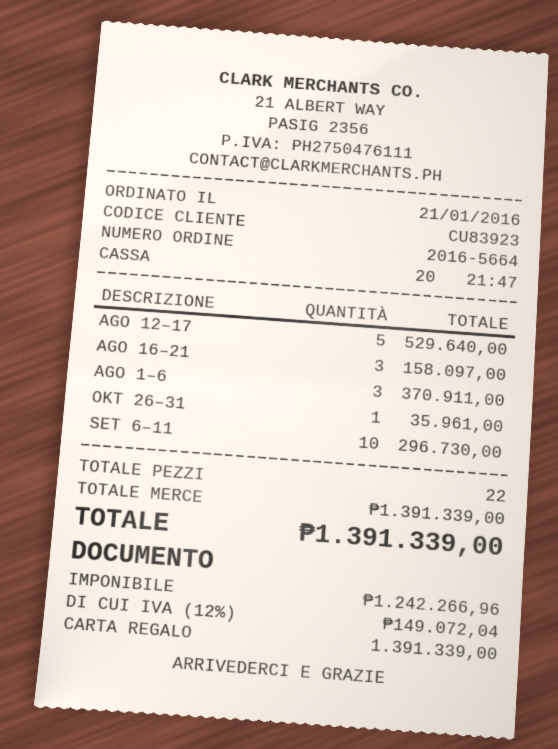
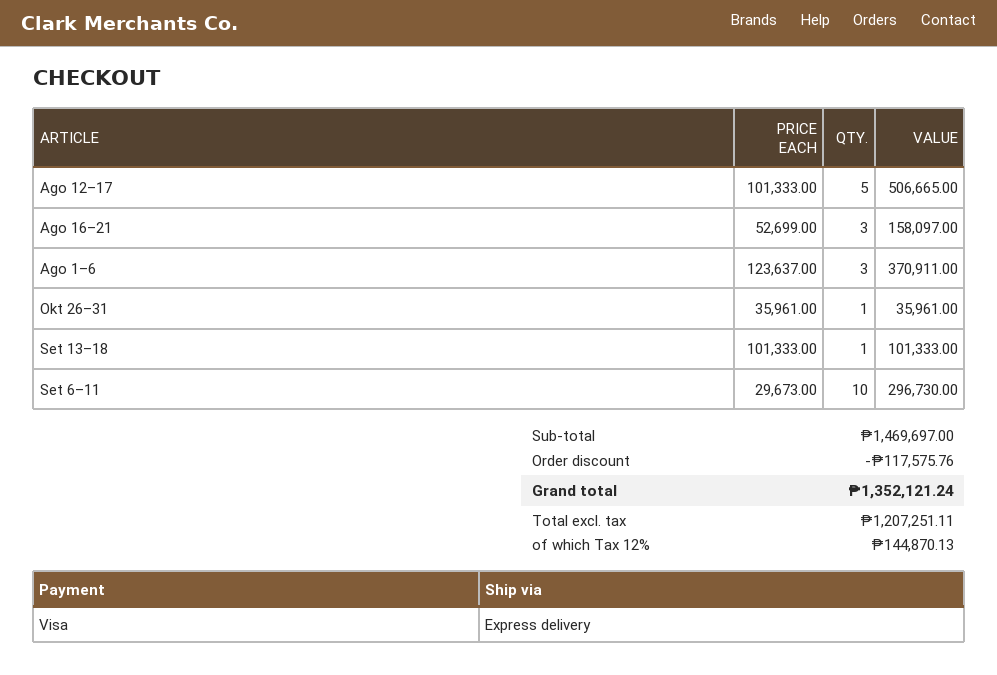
payment method: gift card -> Visa
AGO 12–17: 5 for 529640.00 -> 5 for 506665.00
Set 13–18: none -> 1 for 101333.00
subtotal: 1391339.00 -> 1469697.00
discount: none -> 117575.76
net: 1242266.96 -> 1207251.11
tax: 12% = 149072.04 -> 12% = 144870.13
total: 1391339.00 -> 1352121.24

